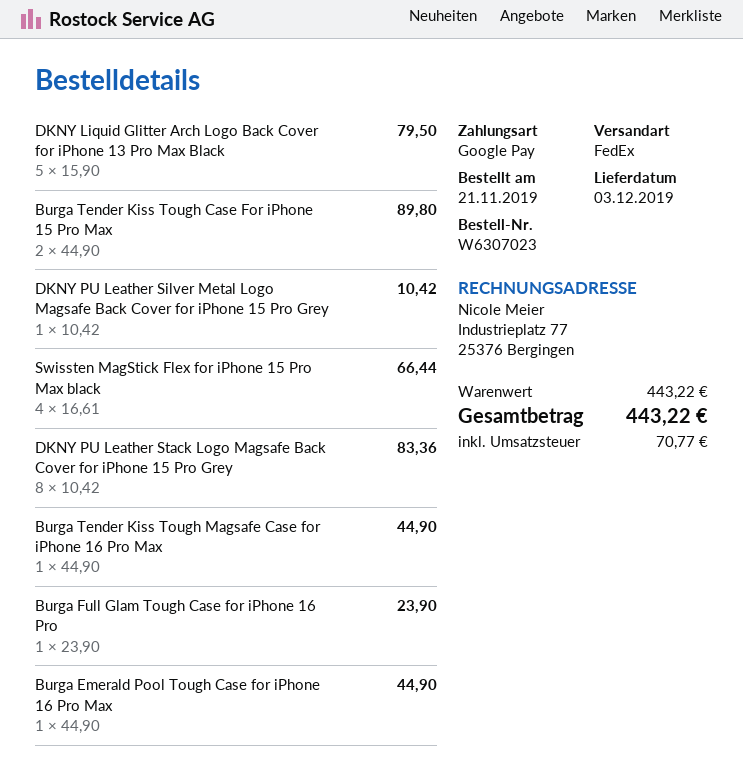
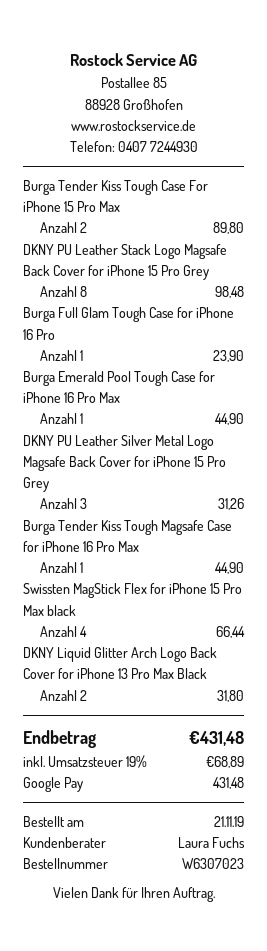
DKNY Liquid Glitter Arch Logo Back Cover for iPhone 13 Pro Max Black: 5 for 79.50 -> 2 for 31.80
DKNY PU Leather Silver Metal Logo Magsafe Back Cover for iPhone 15 Pro Grey: 1 for 10.42 -> 3 for 31.26
DKNY PU Leather Stack Logo Magsafe Back Cover for iPhone 15 Pro Grey: 8 for 83.36 -> 8 for 98.48
tax: 70.77 -> 68.89
total: 443.22 -> 431.48

